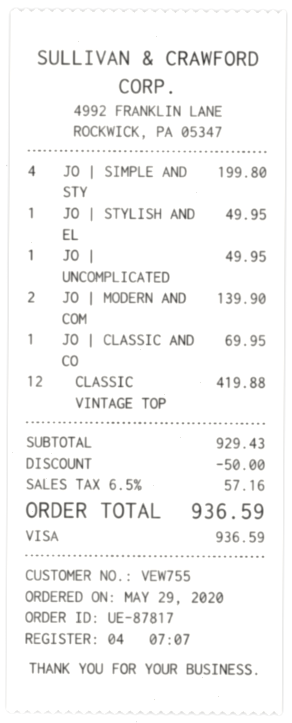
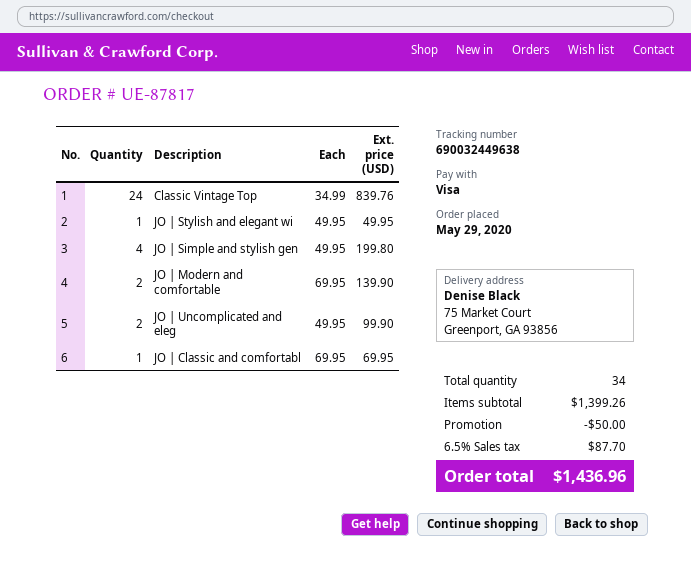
JO | UNCOMPLICATED: 1 for 49.95 -> 2 for 99.90
CLASSIC VINTAGE TOP: 12 for 419.88 -> 24 for 839.76
subtotal: 929.43 -> 1399.26
tax: 6.5% = 57.16 -> 6.5% = 87.70
total: 936.59 -> 1436.96

